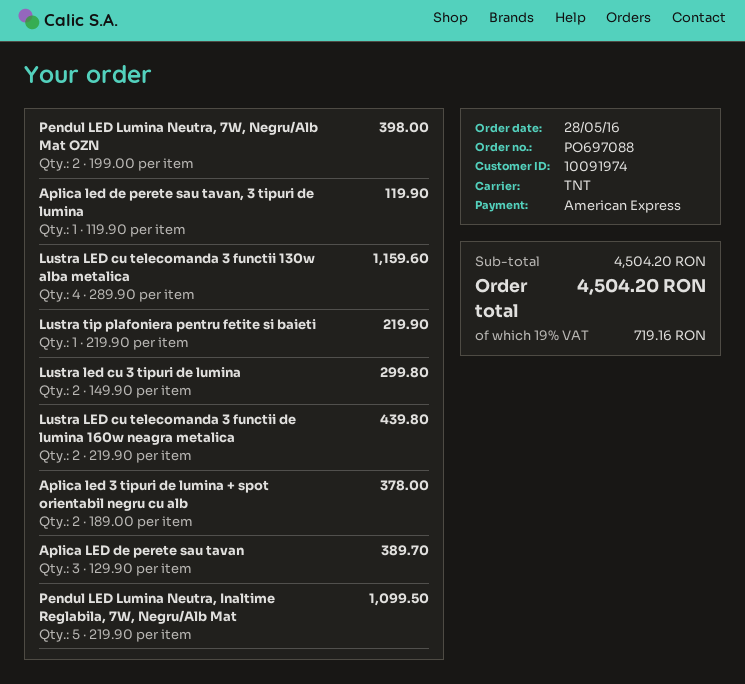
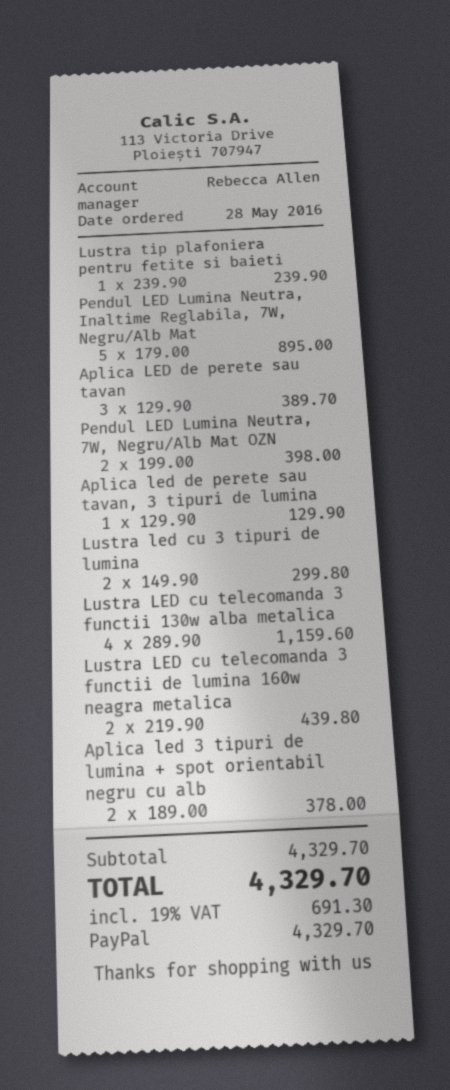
payment method: American Express -> PayPal
Aplica led de perete sau tavan, 3 tipuri de lumina: 1 x 119.90 = 119.90 -> 1 x 129.90 = 129.90
Lustra tip plafoniera pentru fetite si baieti: 1 x 219.90 = 219.90 -> 1 x 239.90 = 239.90
Pendul LED Lumina Neutra, Inaltime Reglabila, 7W, Negru/Alb Mat: 5 x 219.90 = 1099.50 -> 5 x 179.00 = 895.00
subtotal: 4504.20 -> 4329.70
tax: 19% = 719.16 -> 19% = 691.30
total: 4504.20 -> 4329.70

